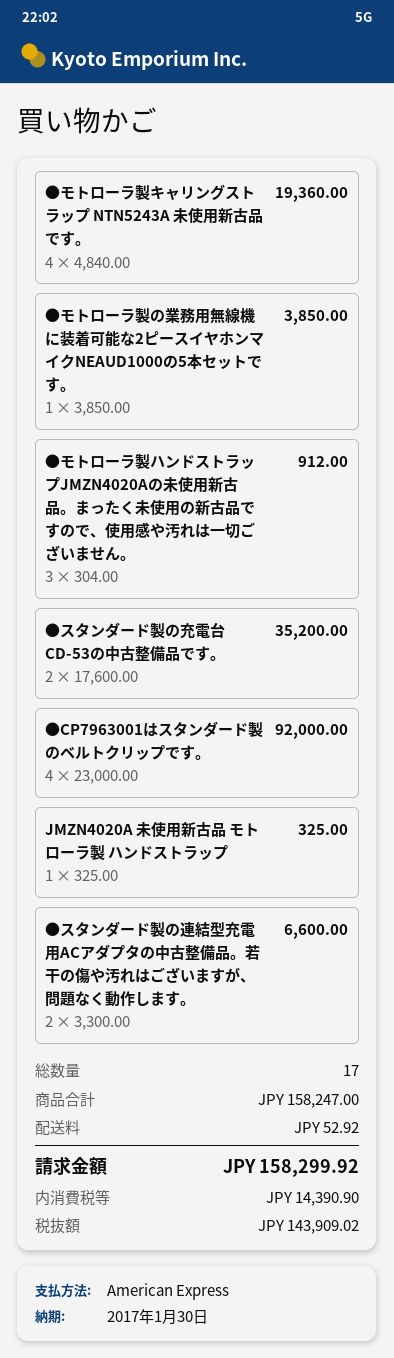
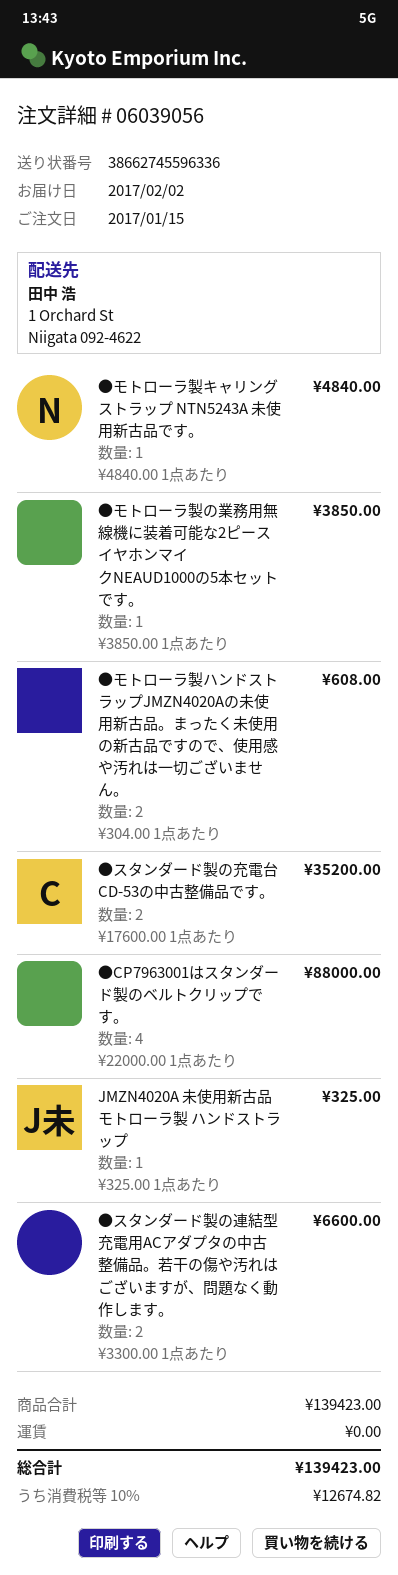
delivery date: 2017-01-30 -> 2017-02-02
●モトローラ製キャリングストラップ NTN5243A 未使用新古品です。: 4 x 4840.00 = 19360.00 -> 1 x 4840.00 = 4840.00
●モトローラ製ハンドストラップJMZN4020Aの未使用新古品。まったく未使用の新古品ですので、使用感や汚れは一切ございません。: 3 x 304.00 = 912.00 -> 2 x 304.00 = 608.00
●CP7963001はスタンダード製のベルトクリップです。: 4 x 23000.00 = 92000.00 -> 4 x 22000.00 = 88000.00
subtotal: 158247.00 -> 139423.00
shipping: 52.92 -> 0.00
tax: 14390.90 -> 12674.82
total: 158299.92 -> 139423.00

